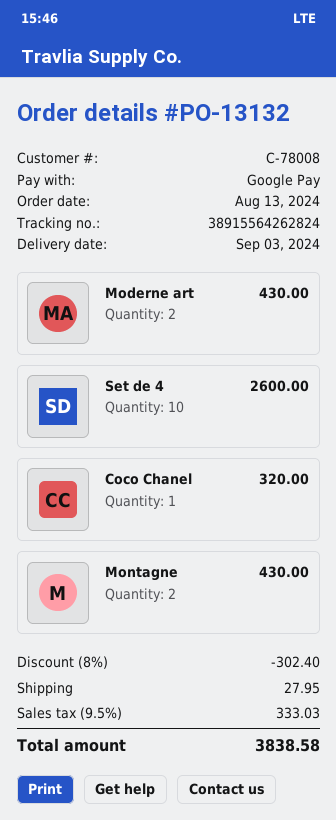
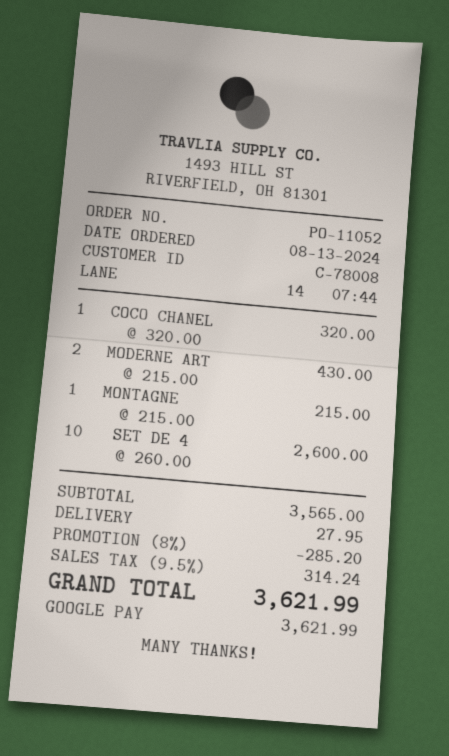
order number: PO-13132 -> PO-11052
Montagne: 2 for 430.00 -> 1 for 215.00
discount: 8% = 302.40 -> 8% = 285.20
tax: 9.5% = 333.03 -> 9.5% = 314.24
total: 3838.58 -> 3621.99

